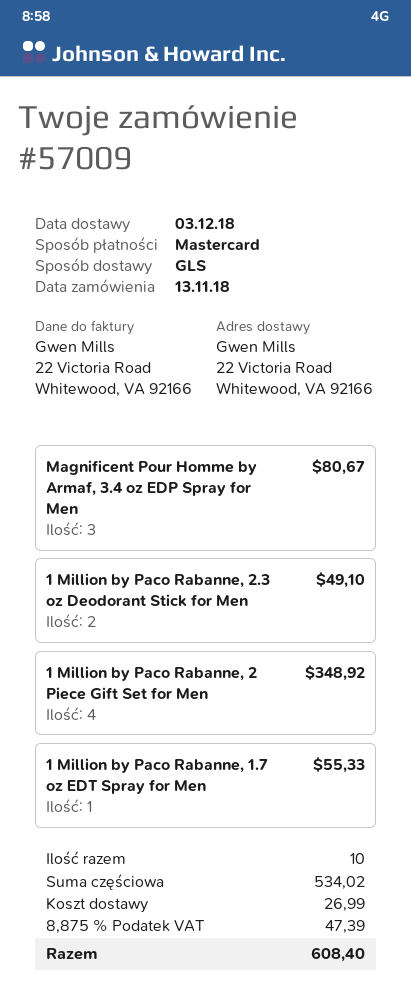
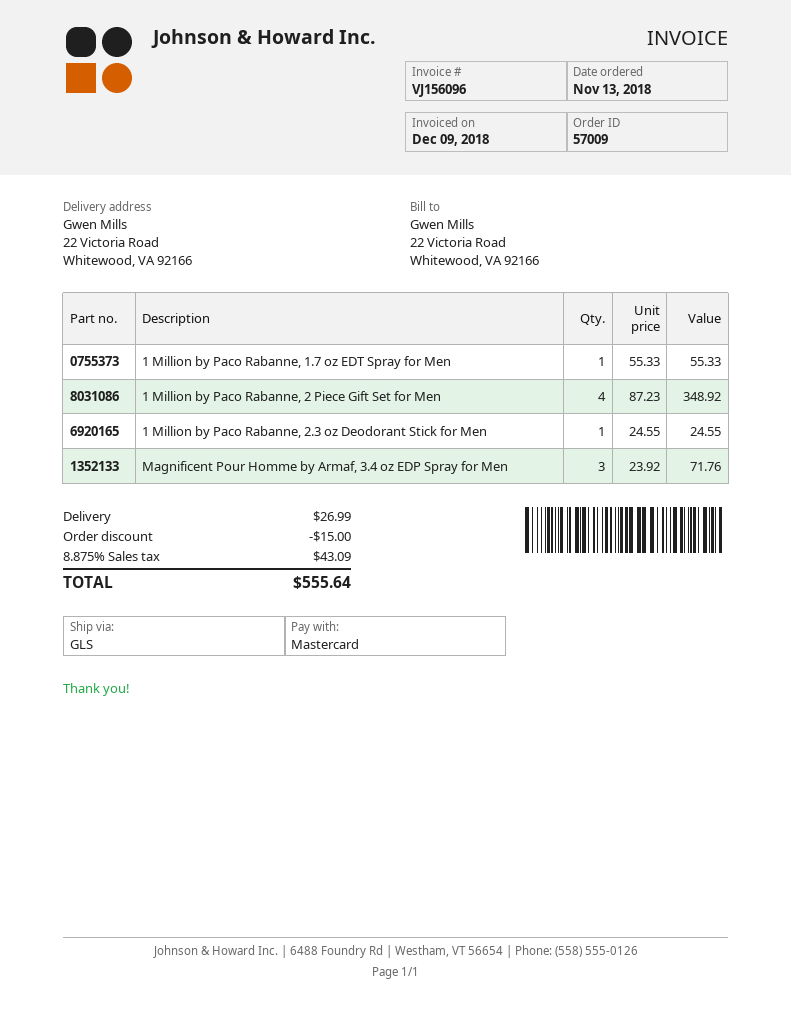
Magnificent Pour Homme by Armaf, 3.4 oz EDP Spray for Men: 3 for 80.67 -> 3 for 71.76
1 Million by Paco Rabanne, 2.3 oz Deodorant Stick for Men: 2 for 49.10 -> 1 for 24.55
discount: none -> 15.00
tax: 8.875% = 47.39 -> 8.875% = 43.09
total: 608.40 -> 555.64

